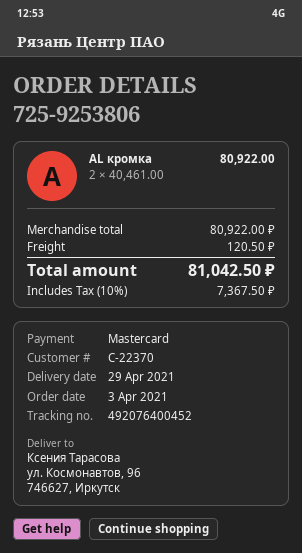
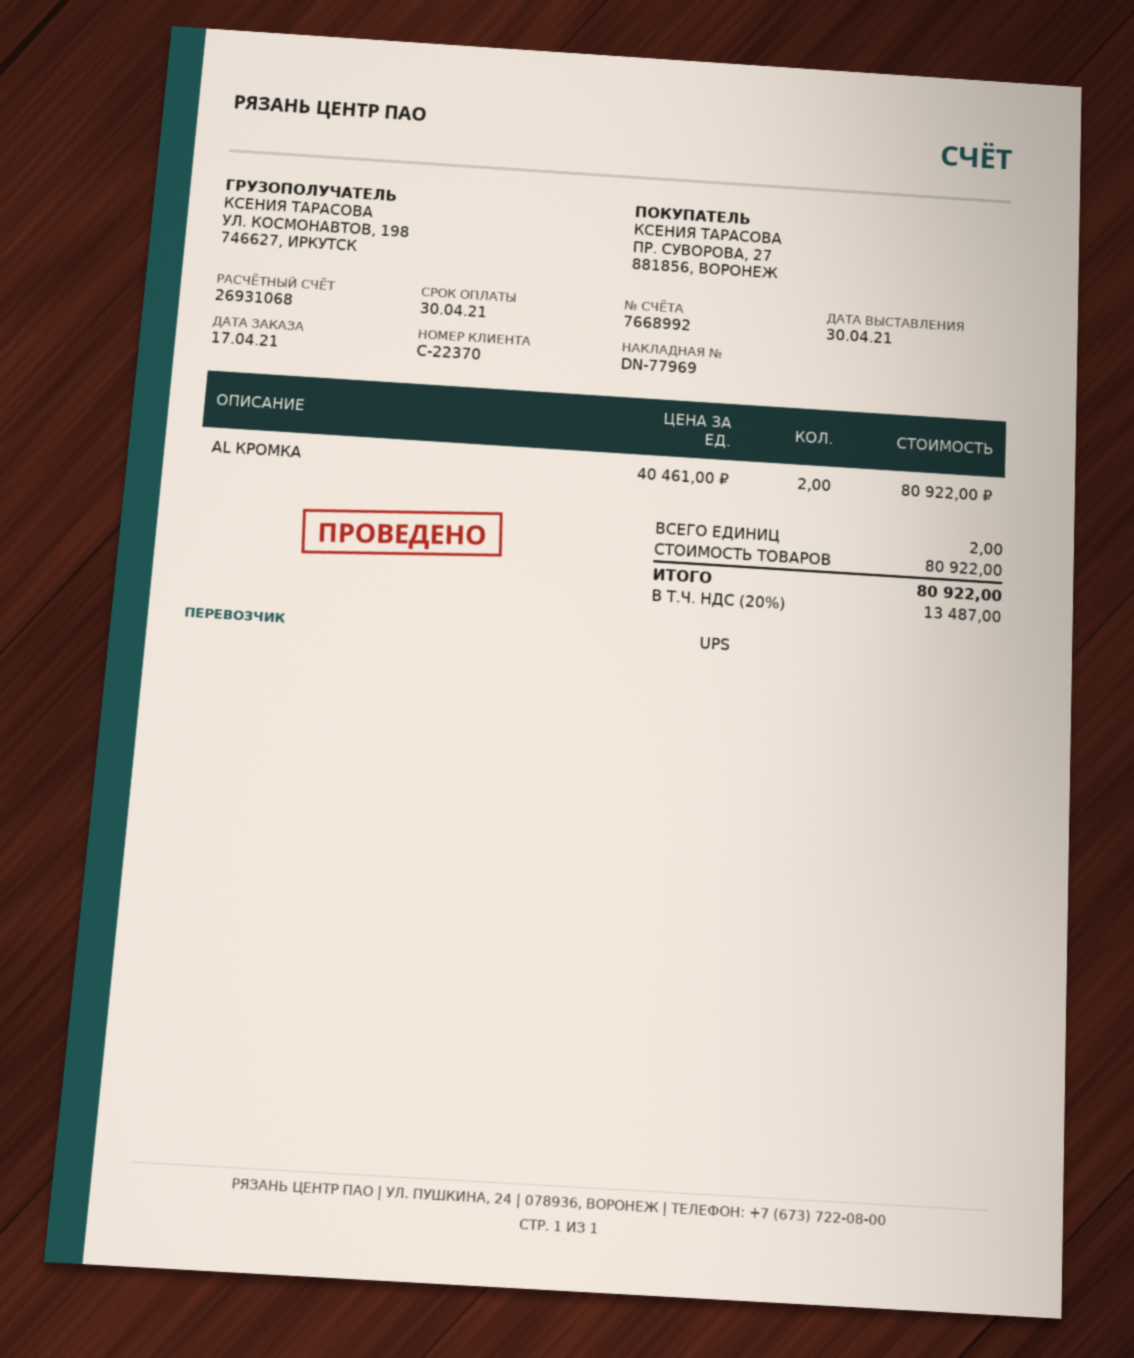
order date: 2021-04-03 -> 2021-04-17
ship to: ул. Космонавтов, 96, 746627, Иркутск -> УЛ. КОСМОНАВТОВ, 198, 746627, ИРКУТСК
shipping: 120.50 -> none
tax: 10% = 7367.50 -> 20% = 13487.00
total: 81042.50 -> 80922.00

